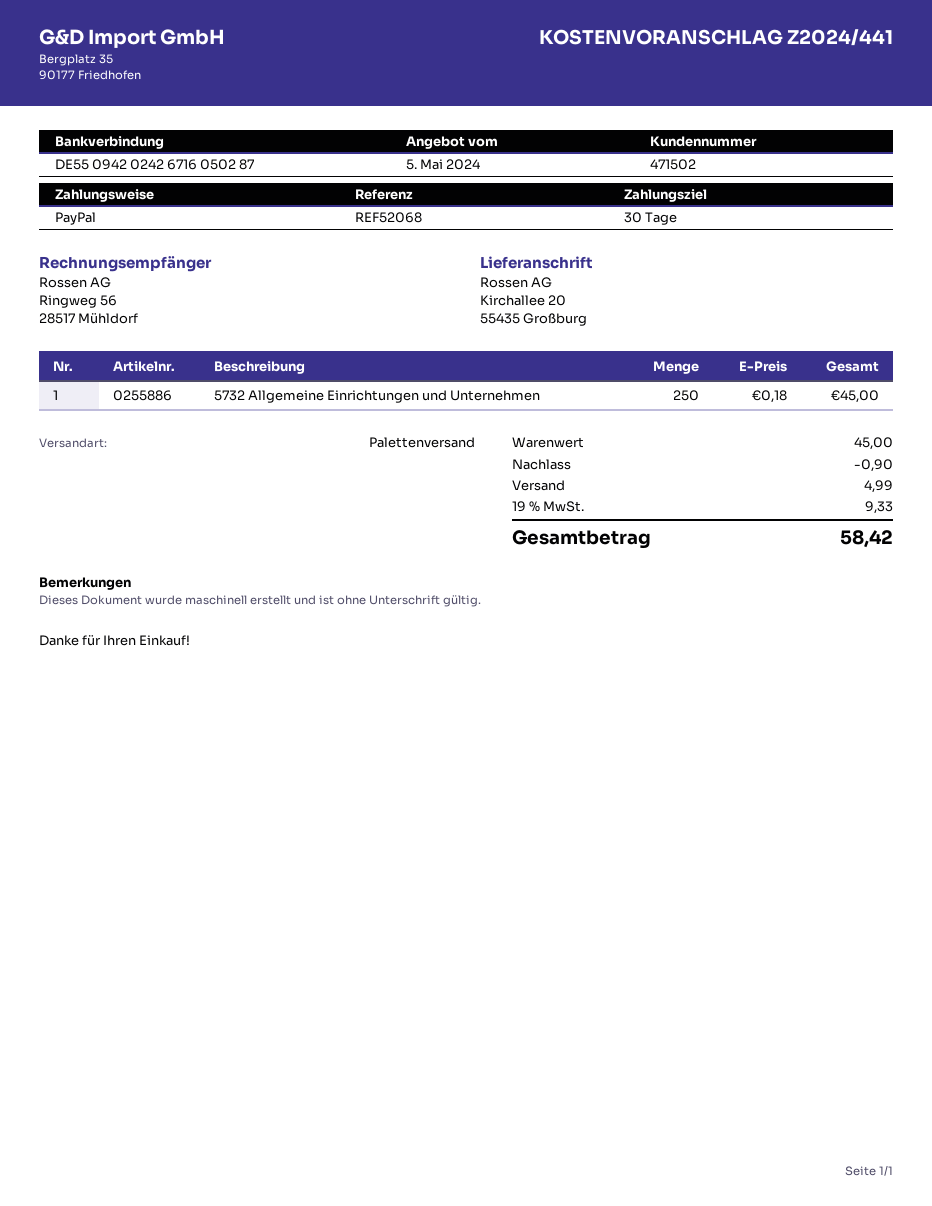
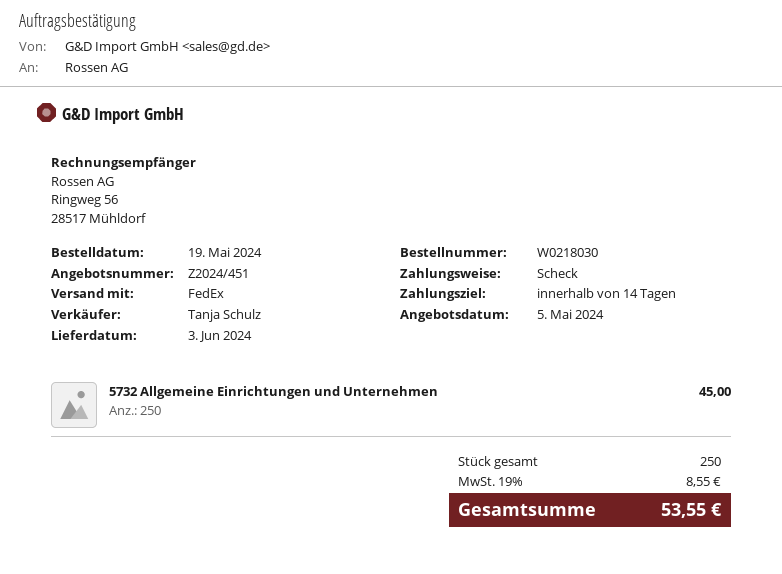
quote number: Z2024/441 -> Z2024/451
payment terms: 30 days -> 14 days
payment method: PayPal -> cheque
shipping method: pallet freight -> FedEx
discount: 0.90 -> none
shipping: 4.99 -> none
tax: 19% = 9.33 -> 19% = 8.55
total: 58.42 -> 53.55

